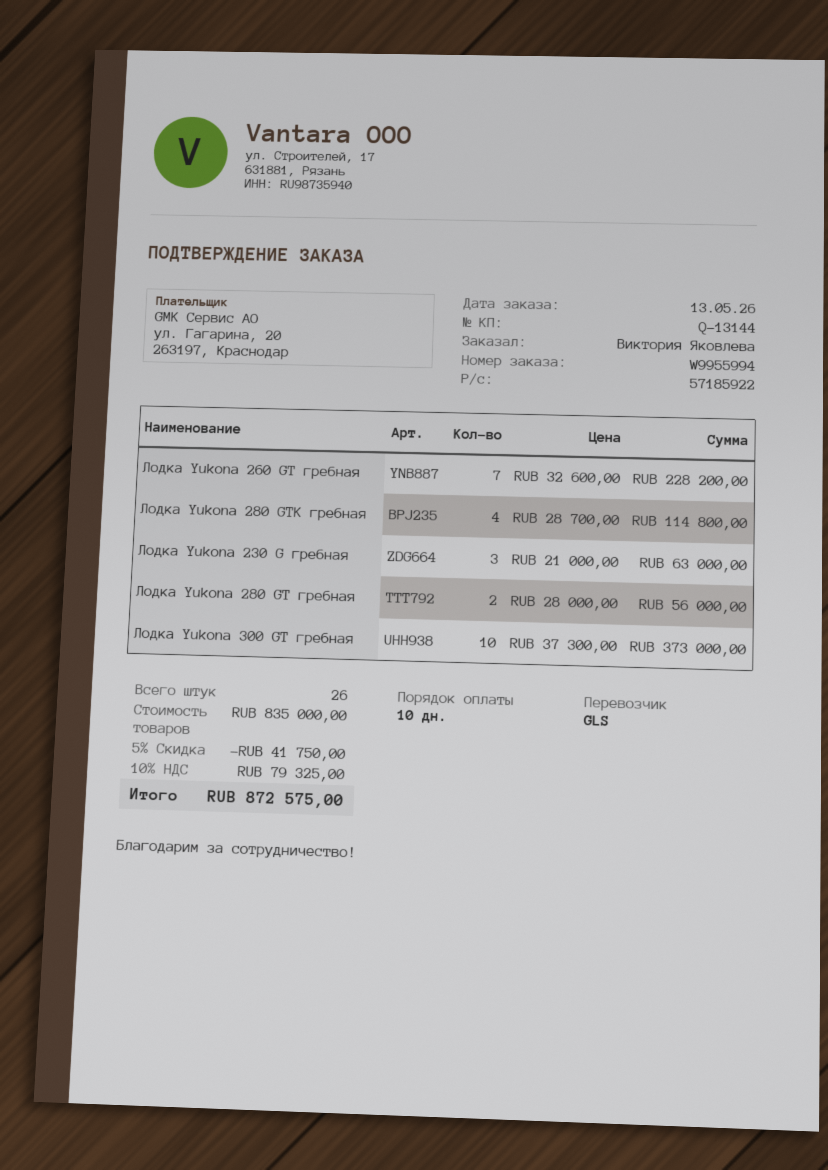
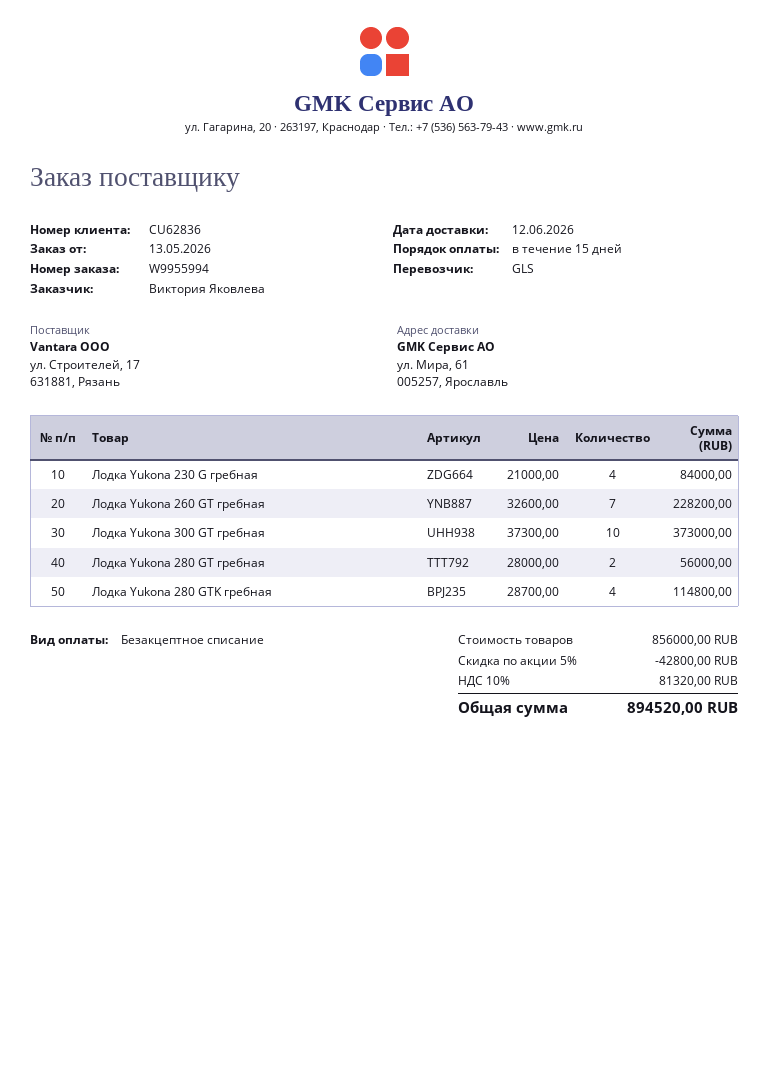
payment terms: 10 days -> 15 days
Лодка Yukona 230 G гребная: 3 x 21000.00 = 63000.00 -> 4 x 21000.00 = 84000.00
subtotal: 835000.00 -> 856000.00
discount: 5% = 41750.00 -> 5% = 42800.00
tax: 10% = 79325.00 -> 10% = 81320.00
total: 872575.00 -> 894520.00

